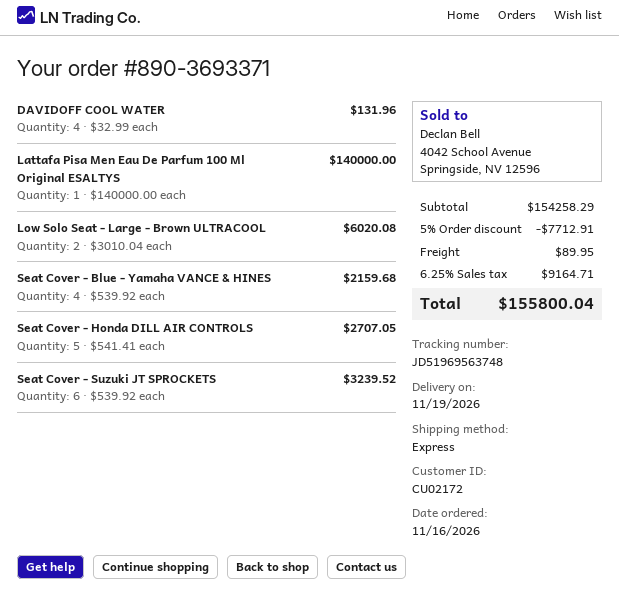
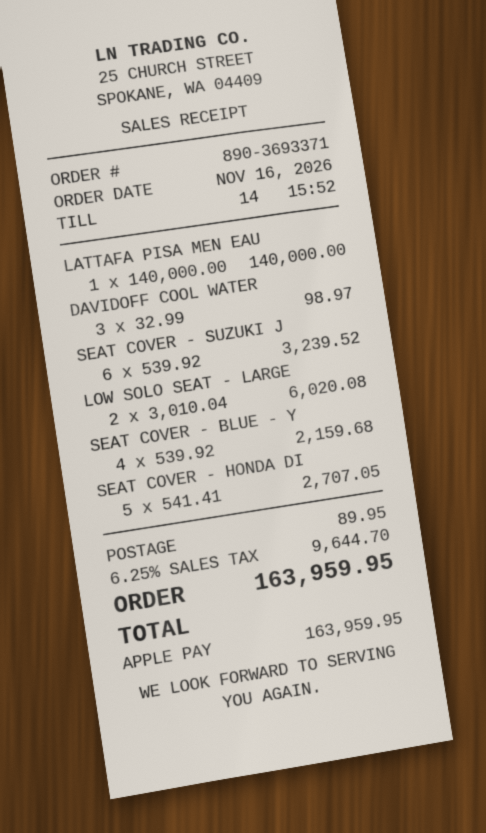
DAVIDOFF COOL WATER: 4 x 32.99 = 131.96 -> 3 x 32.99 = 98.97
discount: 5% = 7712.91 -> none
tax: 6.25% = 9164.71 -> 6.25% = 9644.70
total: 155800.04 -> 163959.95

